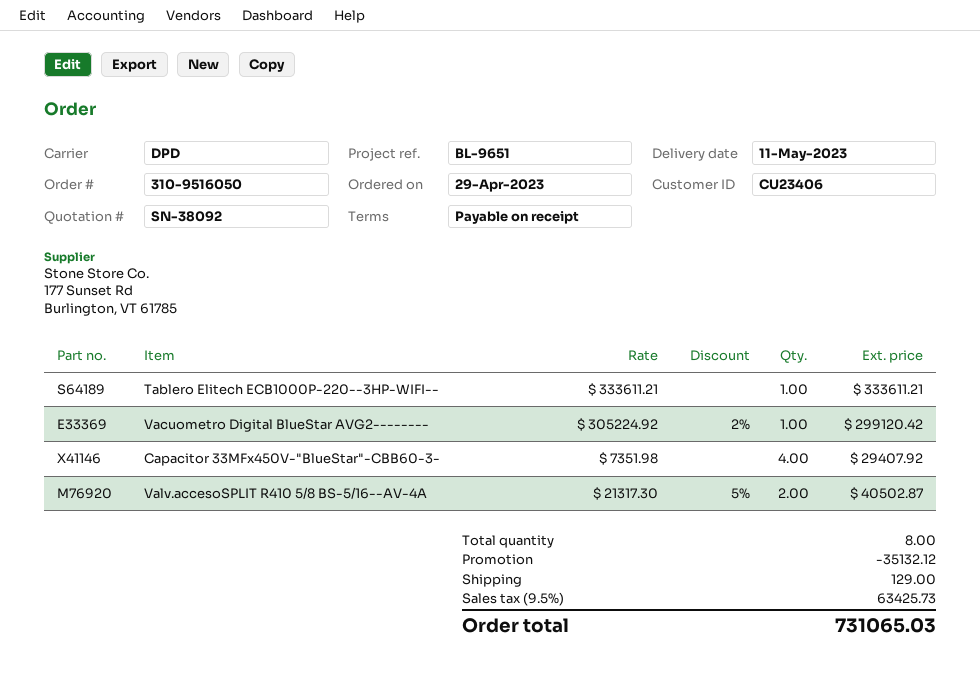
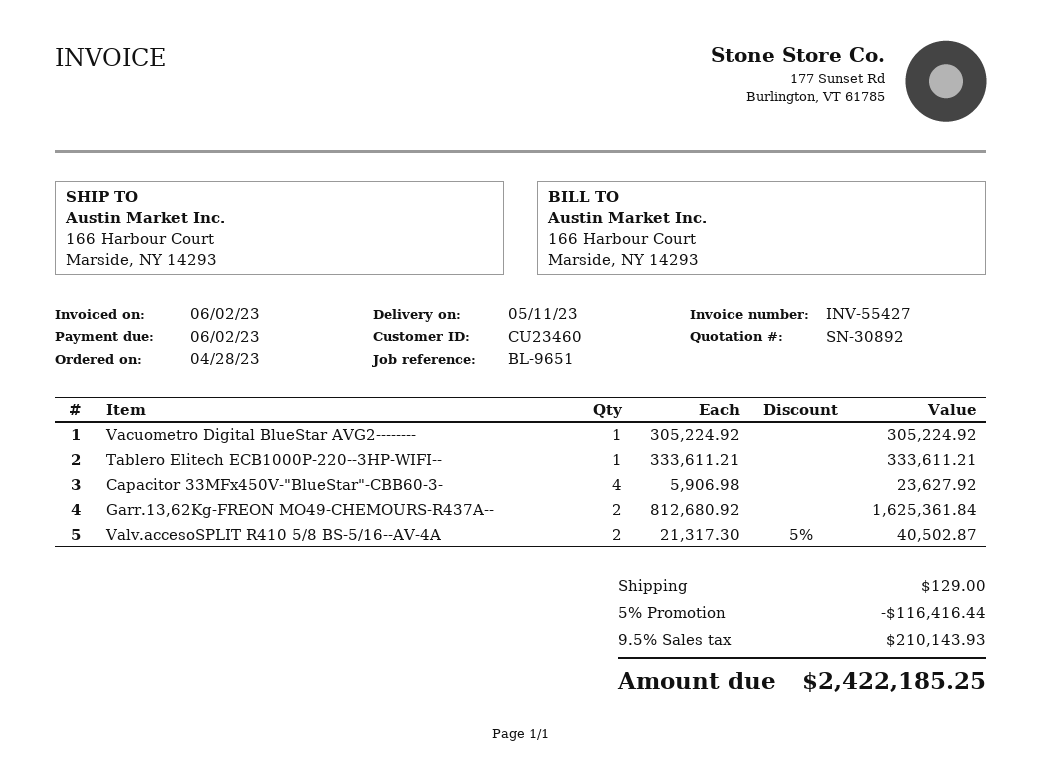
quote number: SN-38092 -> SN-30892
order date: 2023-04-29 -> 2023-04-28
customer number: CU23406 -> CU23460
Vacuometro Digital BlueStar AVG2--------: 1 x 305224.92 - 2% = 299120.42 -> 1 x 305224.92 = 305224.92
Capacitor 33MFx450V-"BlueStar"-CBB60-3-: 4 x 7351.98 = 29407.92 -> 4 x 5906.98 = 23627.92
Garr.13,62Kg-FREON MO49-CHEMOURS-R437A--: none -> 2 x 812680.92 = 1625361.84
discount: 35132.12 -> 116416.44
tax: 9.5% = 63425.73 -> 9.5% = 210143.93
total: 731065.03 -> 2422185.25

